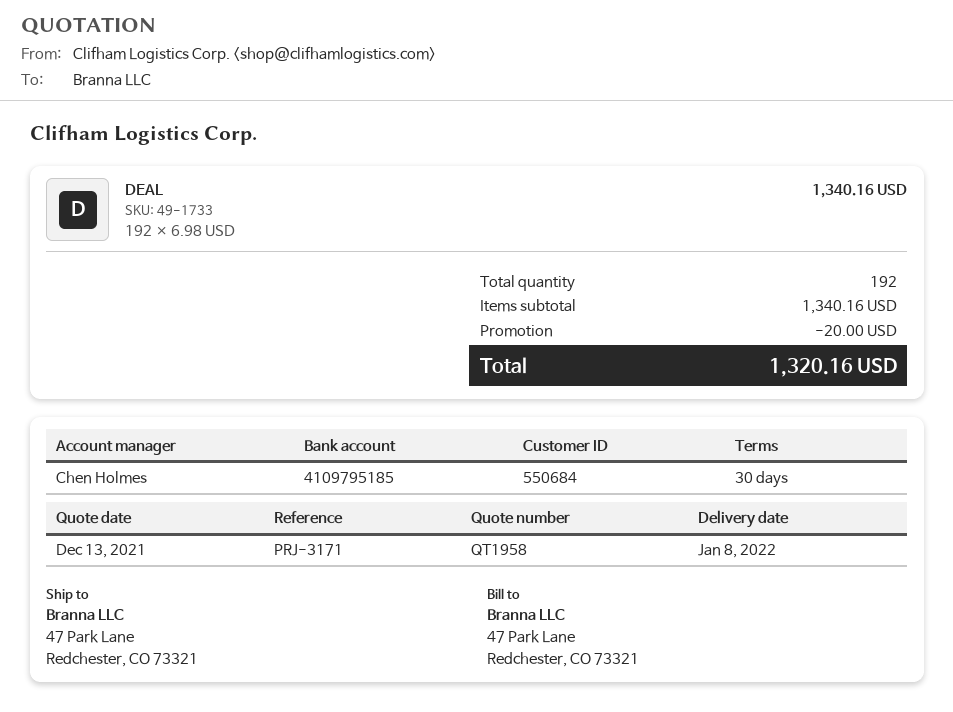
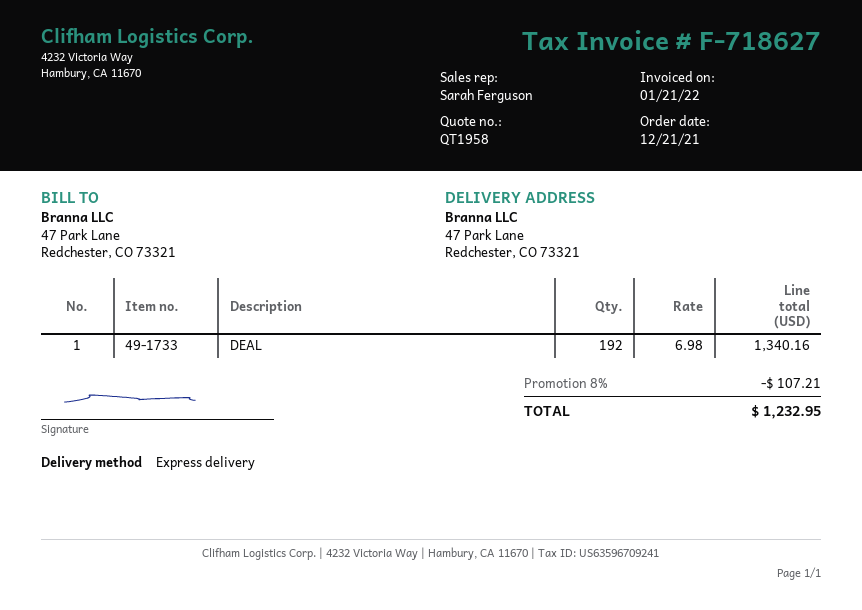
sales rep: Chen Holmes -> Sarah Ferguson
discount: 20.00 -> 107.21
total: 1320.16 -> 1232.95

